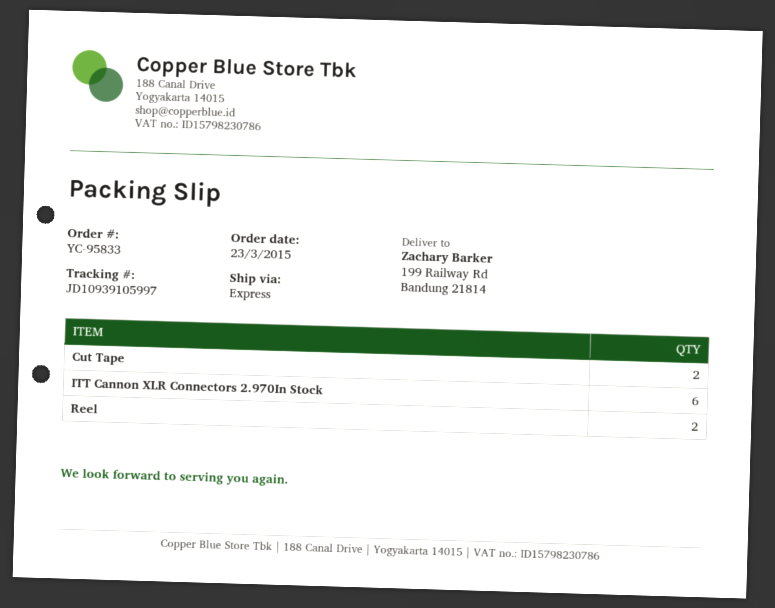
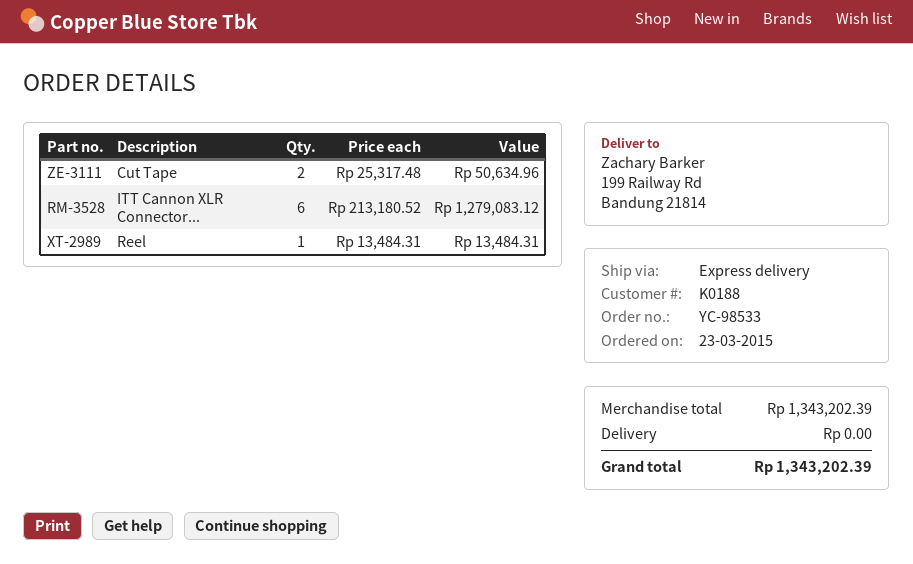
order number: YC-95833 -> YC-98533
Reel: 2 -> 1

